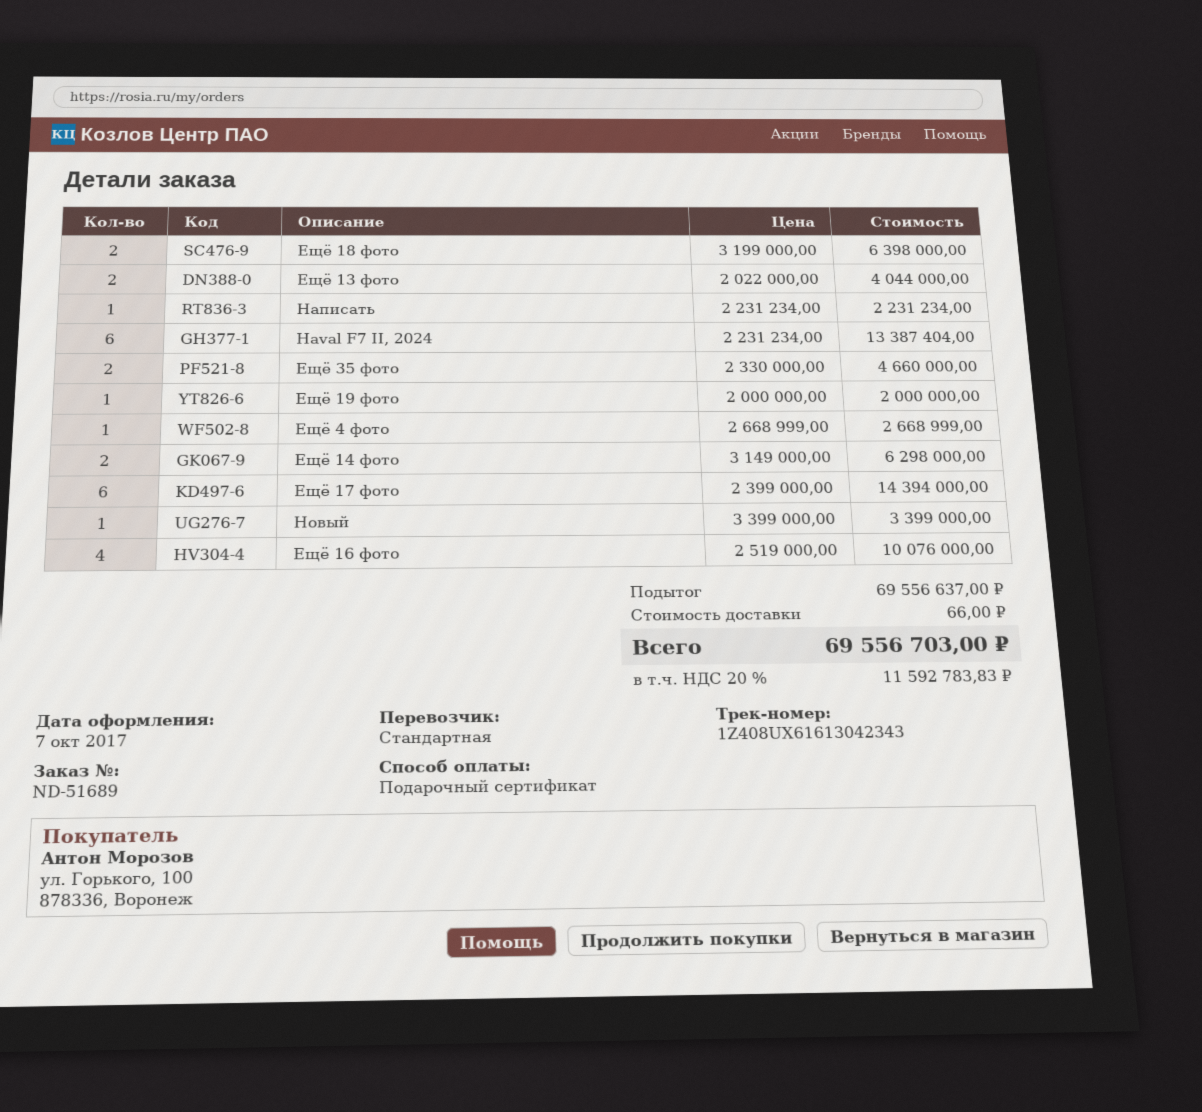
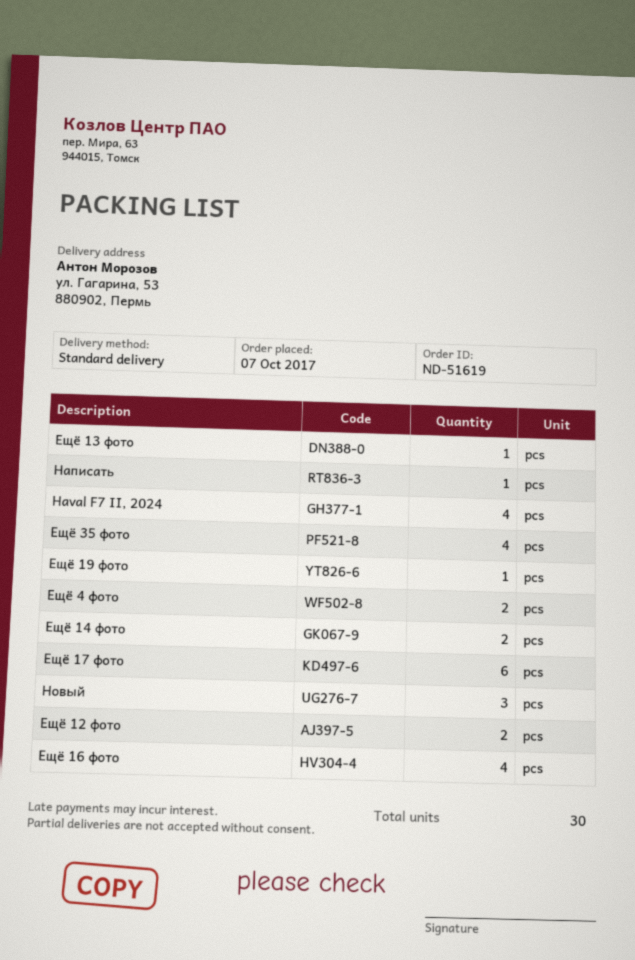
order number: ND-51689 -> ND-51619
Ещё 18 фото: 2 -> none
Ещё 13 фото: 2 -> 1
Haval F7 II, 2024: 6 -> 4
Ещё 35 фото: 2 -> 4
Ещё 4 фото: 1 -> 2
Новый: 1 -> 3
Ещё 12 фото: none -> 2

